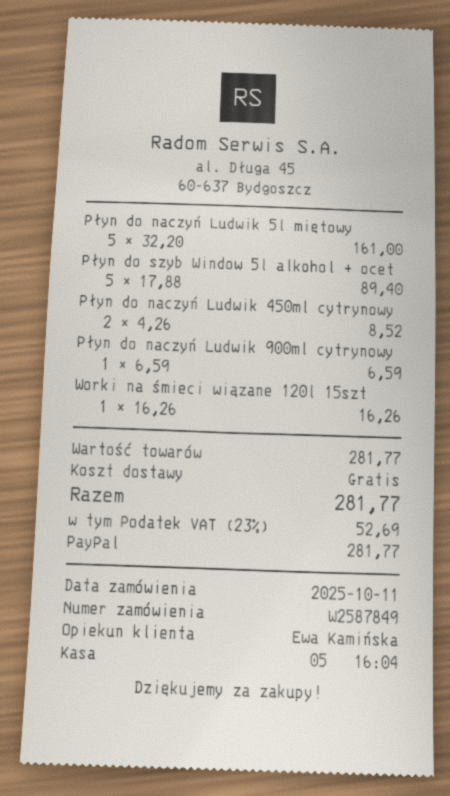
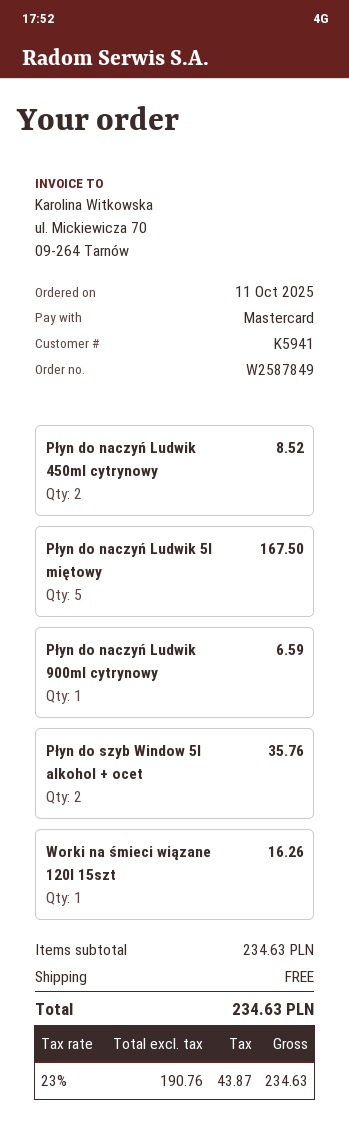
payment method: PayPal -> Mastercard
Płyn do naczyń Ludwik 5l miętowy: 5 for 161.00 -> 5 for 167.50
Płyn do szyb Window 5l alkohol + ocet: 5 for 89.40 -> 2 for 35.76
subtotal: 281.77 -> 234.63
tax: 23% = 52.69 -> 23% = 43.87
total: 281.77 -> 234.63

